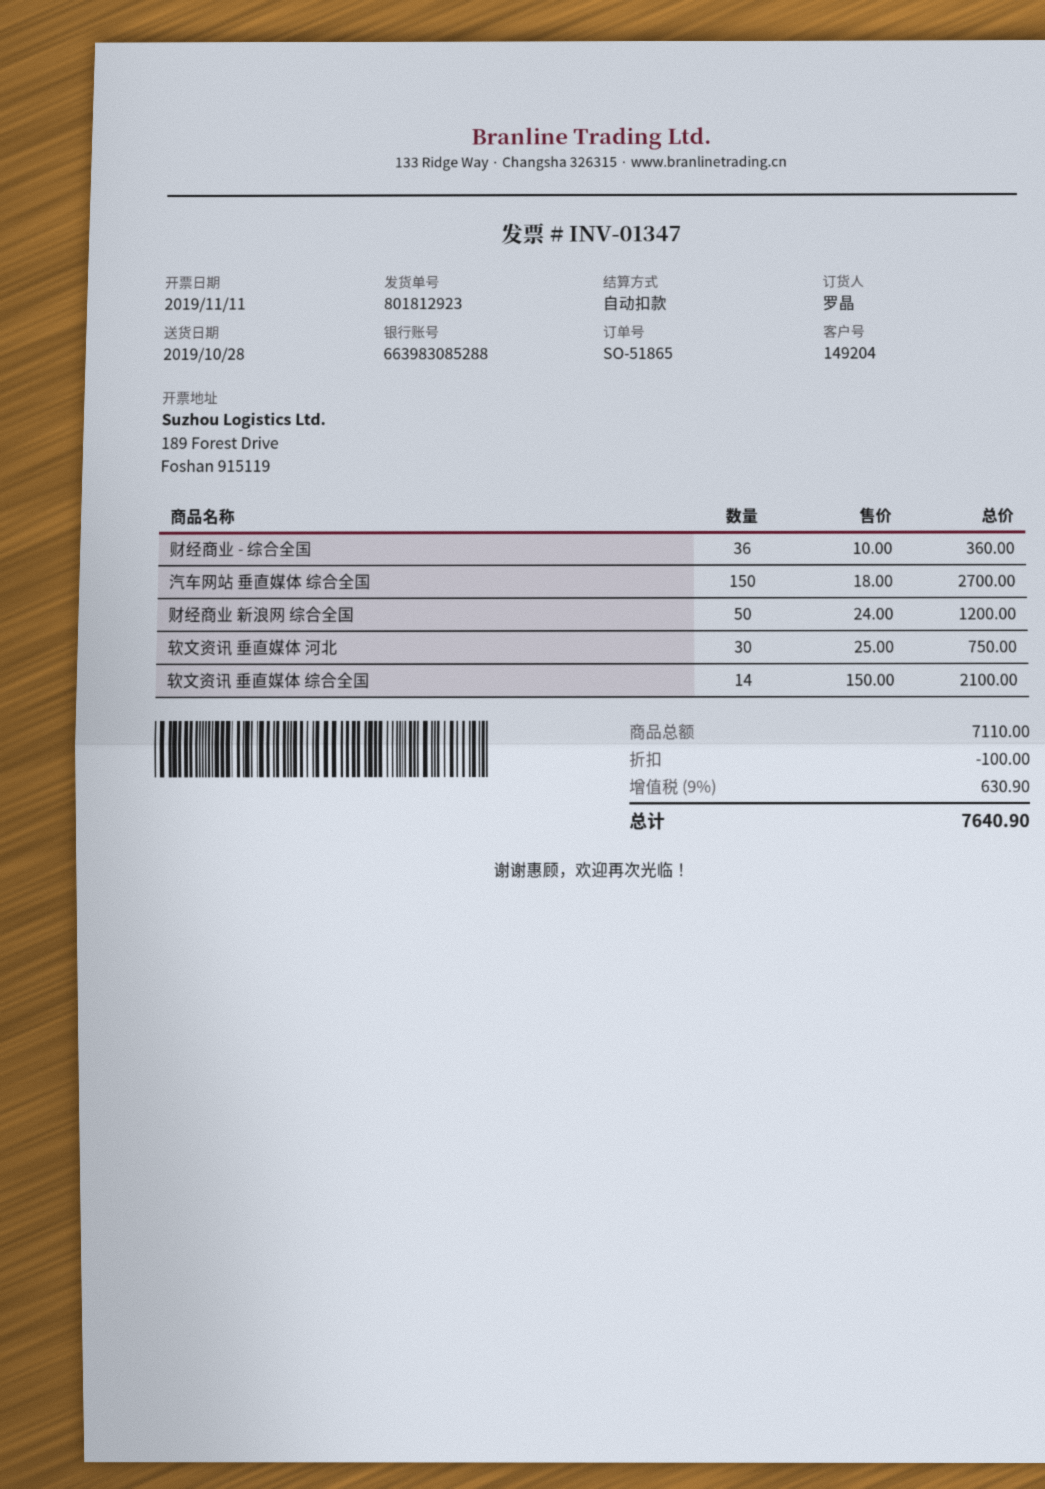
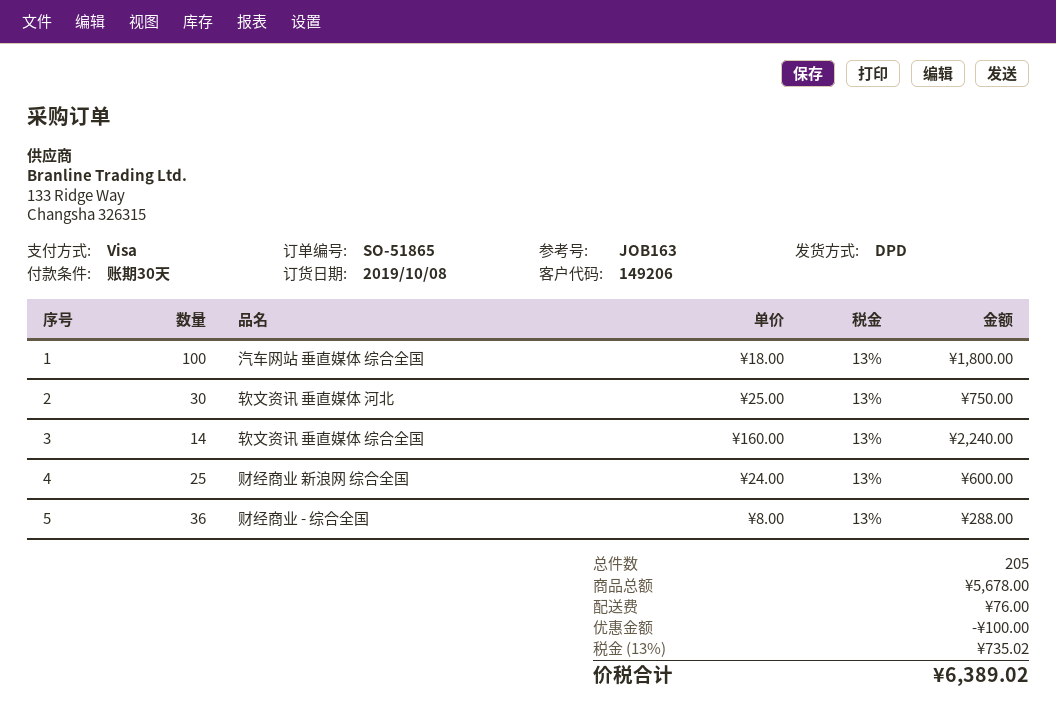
customer number: 149204 -> 149206
payment method: direct debit -> Visa
财经商业 - 综合全国: 36 x 10.00 = 360.00 -> 36 x 8.00 = 288.00
汽车网站 垂直媒体 综合全国: 150 x 18.00 = 2700.00 -> 100 x 18.00 = 1800.00
财经商业 新浪网 综合全国: 50 x 24.00 = 1200.00 -> 25 x 24.00 = 600.00
软文资讯 垂直媒体 综合全国: 14 x 150.00 = 2100.00 -> 14 x 160.00 = 2240.00
subtotal: 7110.00 -> 5678.00
shipping: none -> 76.00
tax: 9% = 630.90 -> 13% = 735.02
total: 7640.90 -> 6389.02

